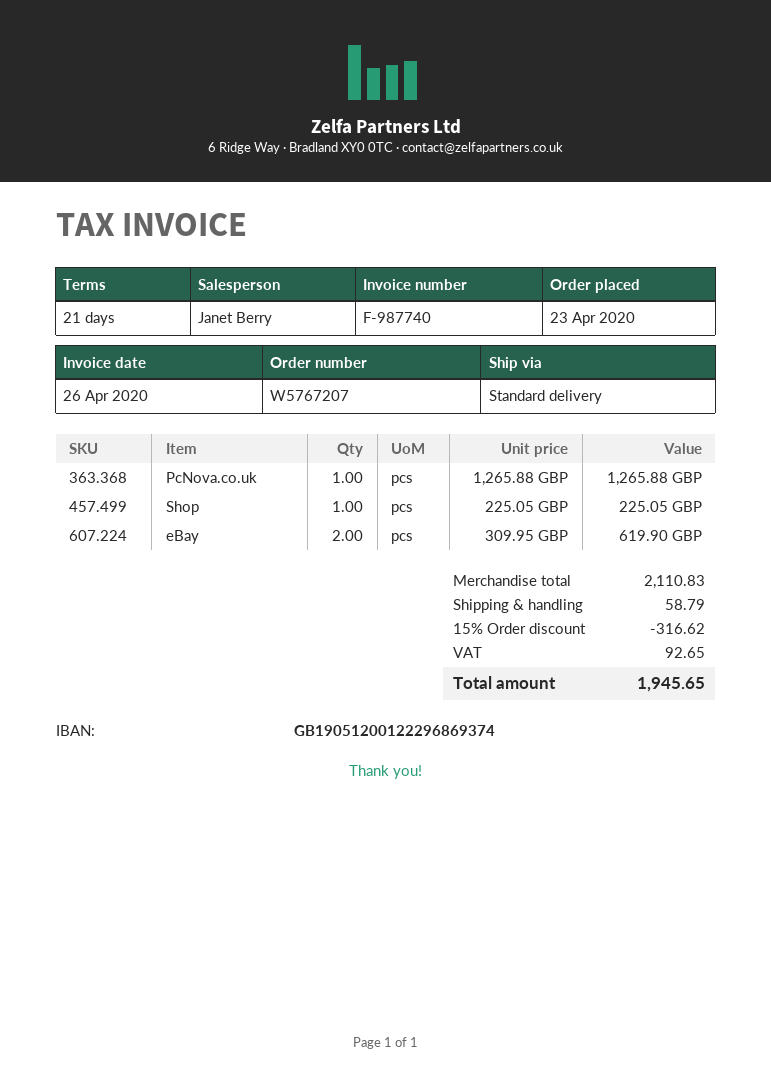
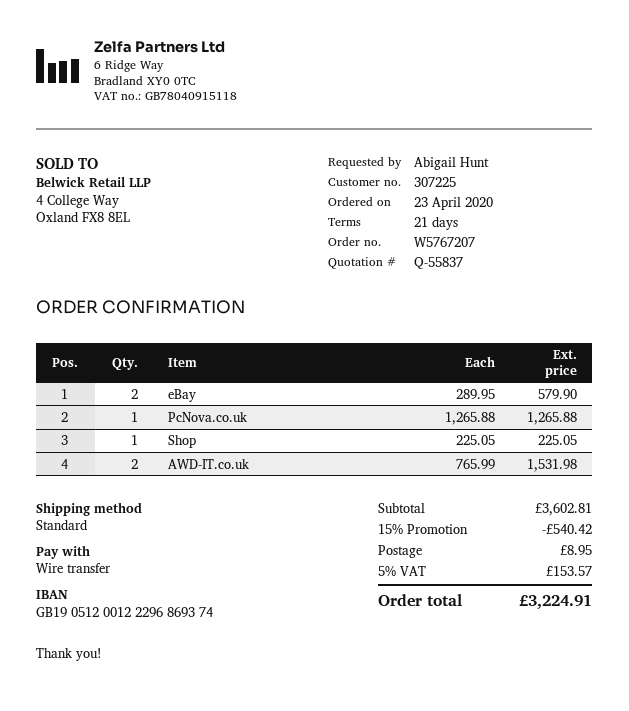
eBay: 2 x 309.95 = 619.90 -> 2 x 289.95 = 579.90
AWD-IT.co.uk: none -> 2 x 765.99 = 1531.98
subtotal: 2110.83 -> 3602.81
discount: 15% = 316.62 -> 15% = 540.42
shipping: 58.79 -> 8.95
tax: 92.65 -> 153.57
total: 1945.65 -> 3224.91

